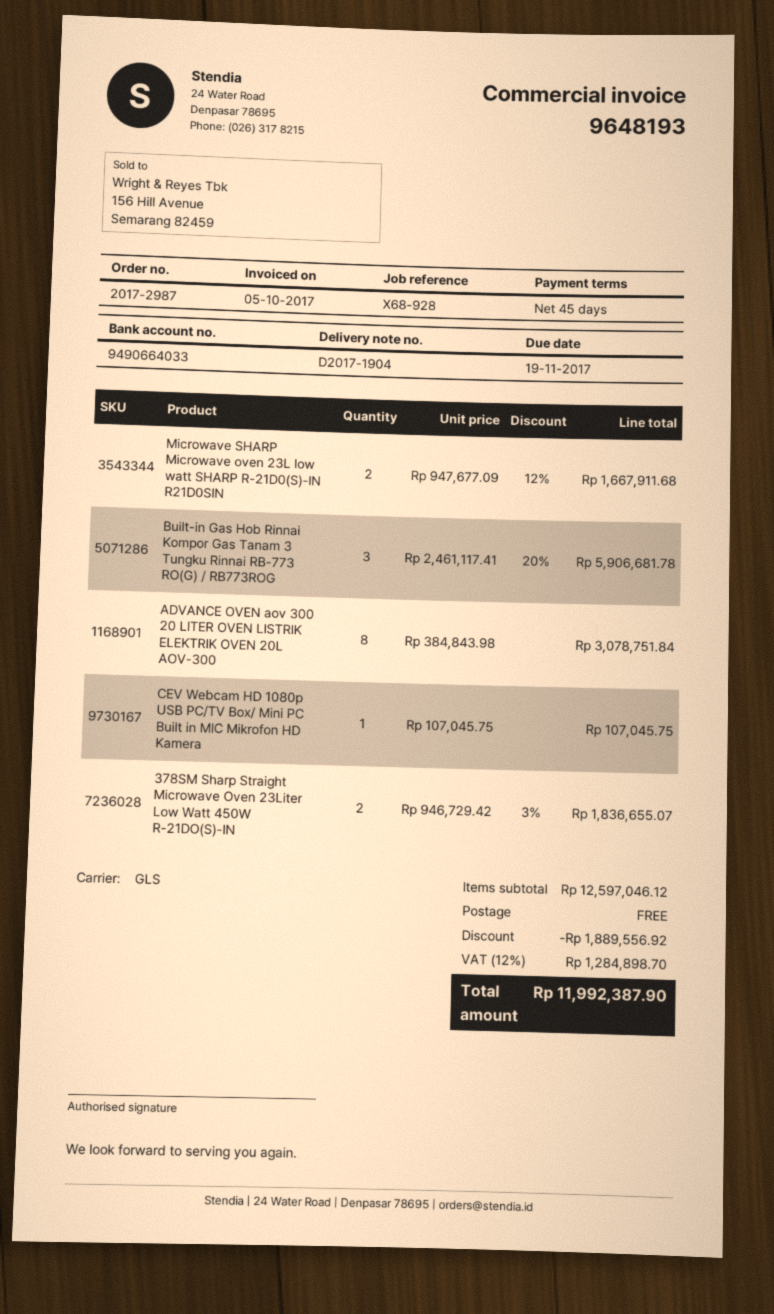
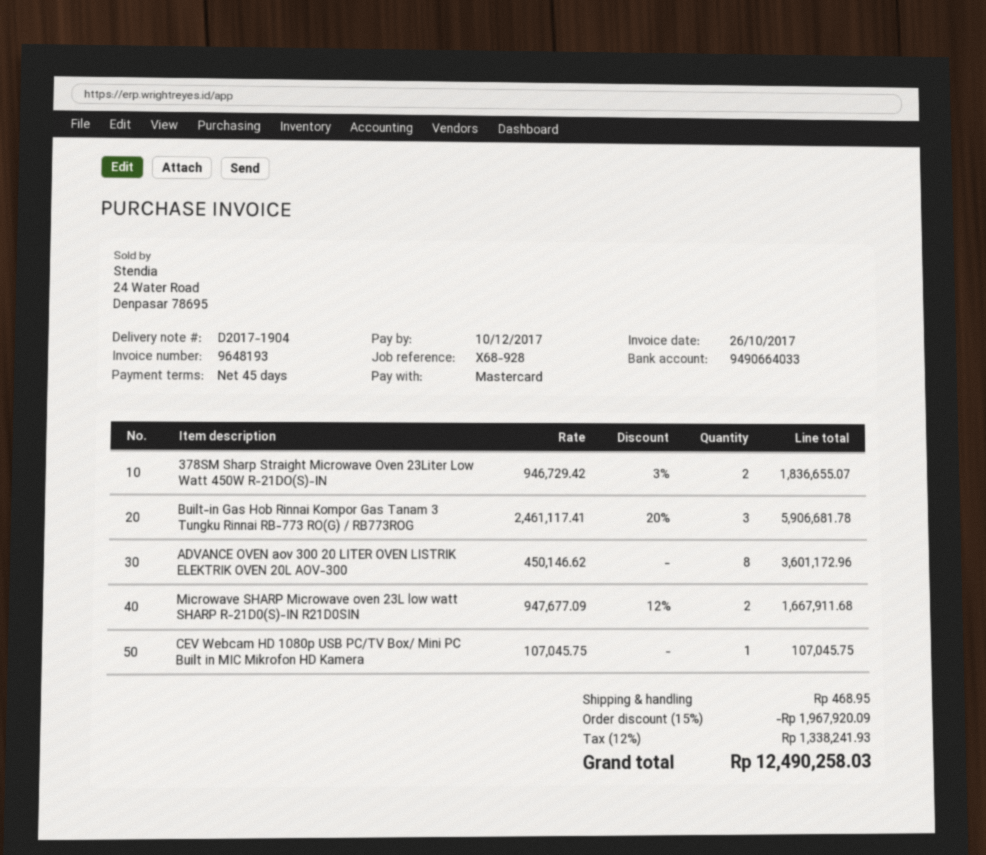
invoice date: 2017-10-05 -> 2017-10-26
due date: 2017-11-19 -> 2017-12-10
ADVANCE OVEN aov 300 20 LITER OVEN LISTRIK ELEKTRIK OVEN 20L AOV-300: 8 x 384843.98 = 3078751.84 -> 8 x 450146.62 = 3601172.96
discount: 1889556.92 -> 1967920.09
shipping: 0.00 -> 468.95
tax: 12% = 1284898.70 -> 12% = 1338241.93
total: 11992387.90 -> 12490258.03

